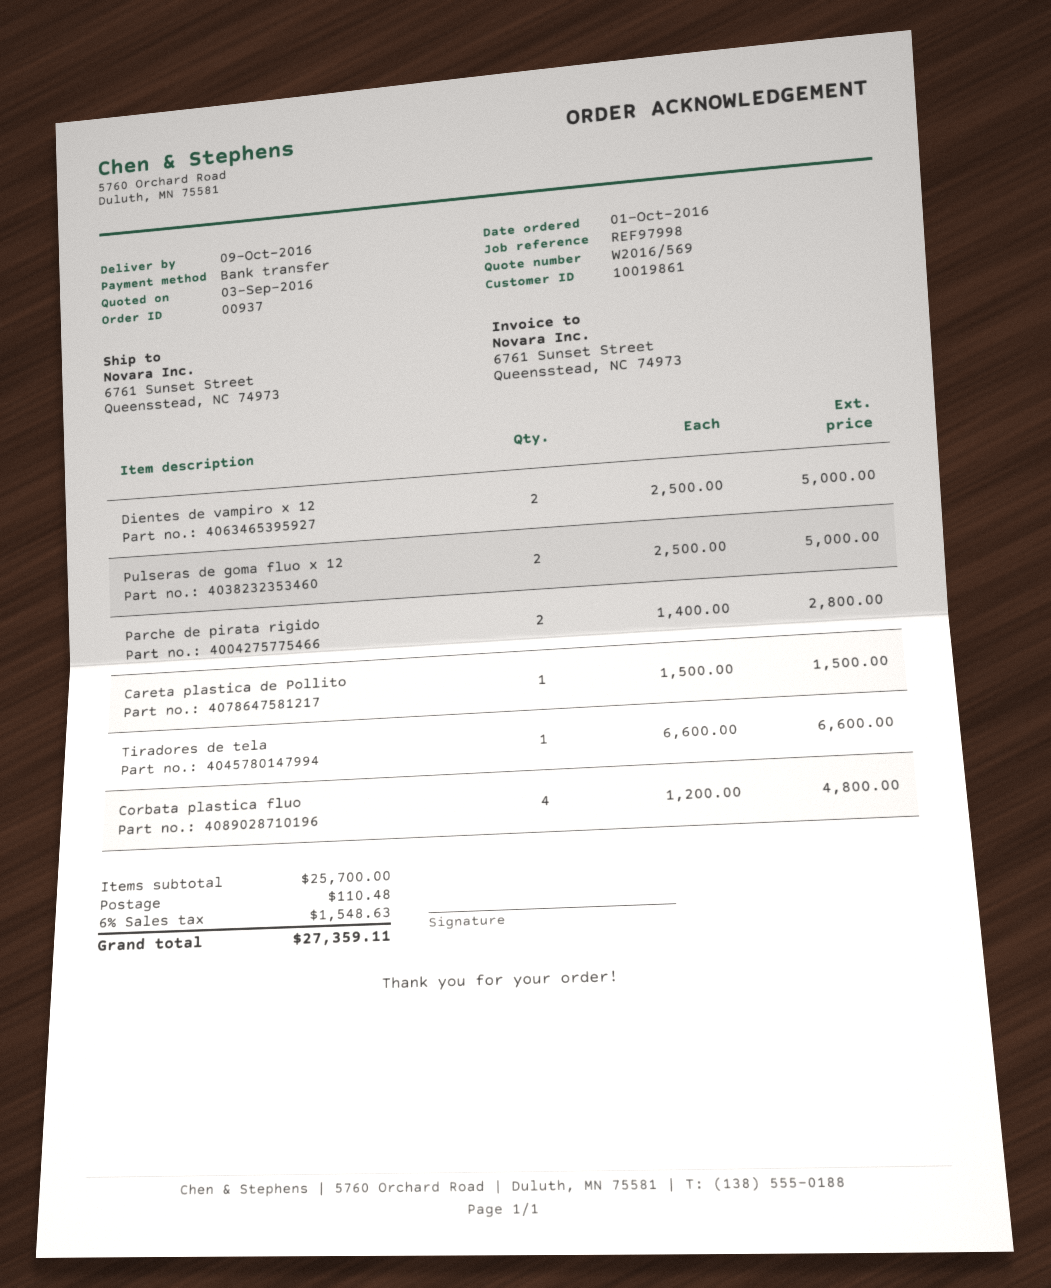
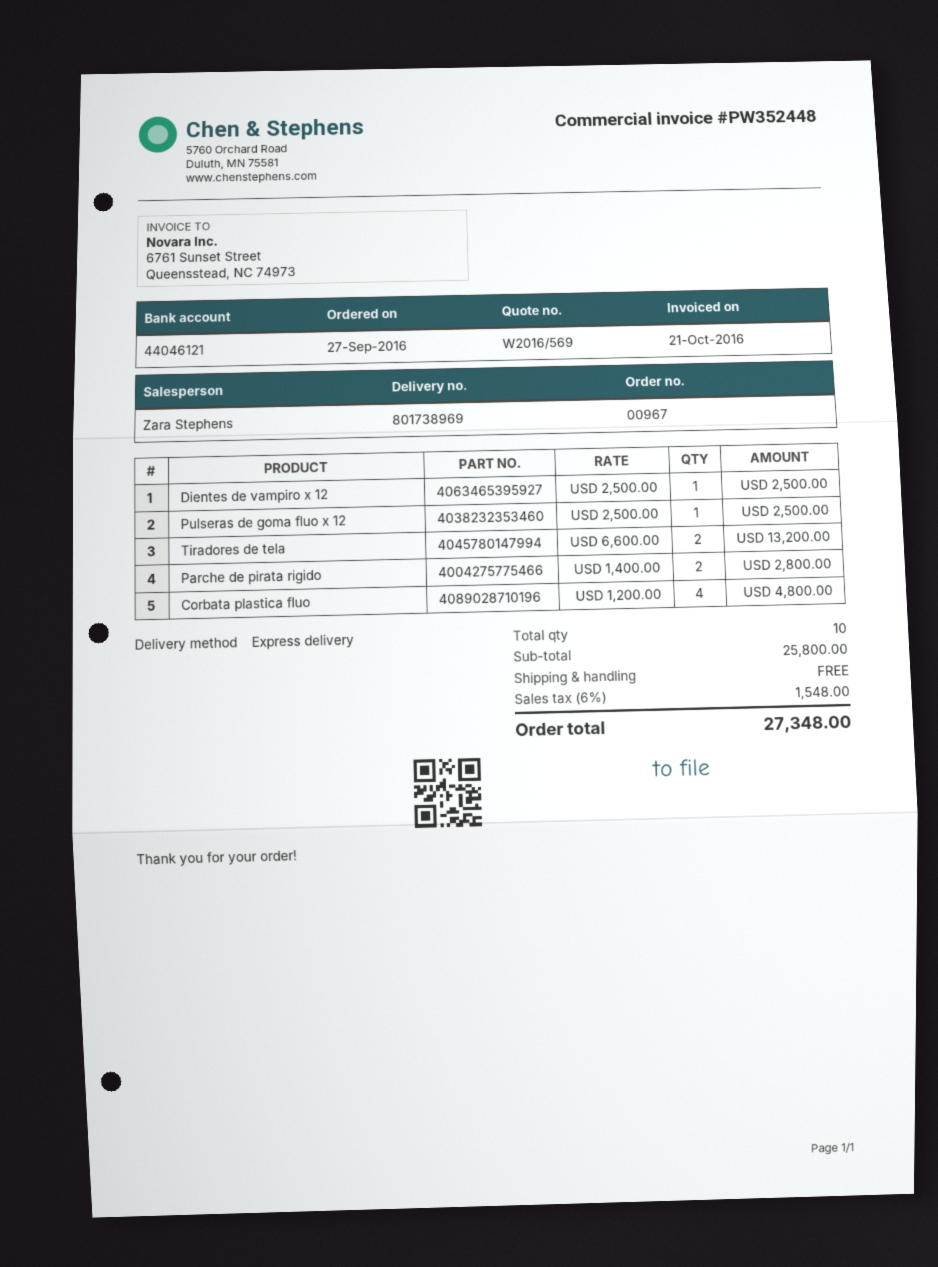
order number: 00937 -> 00967
order date: 2016-10-01 -> 2016-09-27
Dientes de vampiro x 12: 2 x 2500.00 = 5000.00 -> 1 x 2500.00 = 2500.00
Pulseras de goma fluo x 12: 2 x 2500.00 = 5000.00 -> 1 x 2500.00 = 2500.00
Careta plastica de Pollito: 1 x 1500.00 = 1500.00 -> none
Tiradores de tela: 1 x 6600.00 = 6600.00 -> 2 x 6600.00 = 13200.00
subtotal: 25700.00 -> 25800.00
shipping: 110.48 -> 0.00
tax: 6% = 1548.63 -> 6% = 1548.00
total: 27359.11 -> 27348.00

